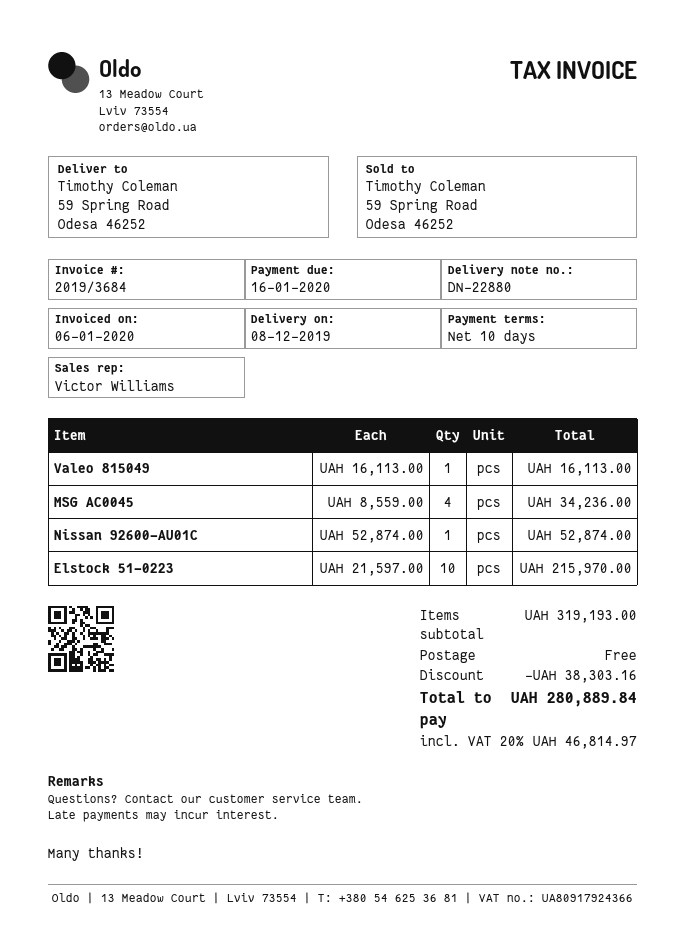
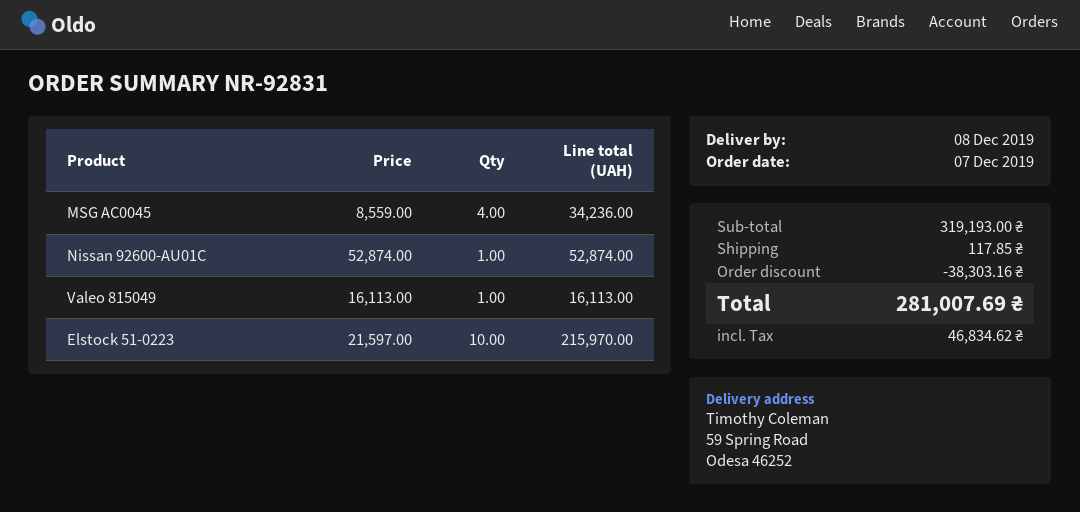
shipping: 0.00 -> 117.85
tax: 46814.97 -> 46834.62
total: 280889.84 -> 281007.69

